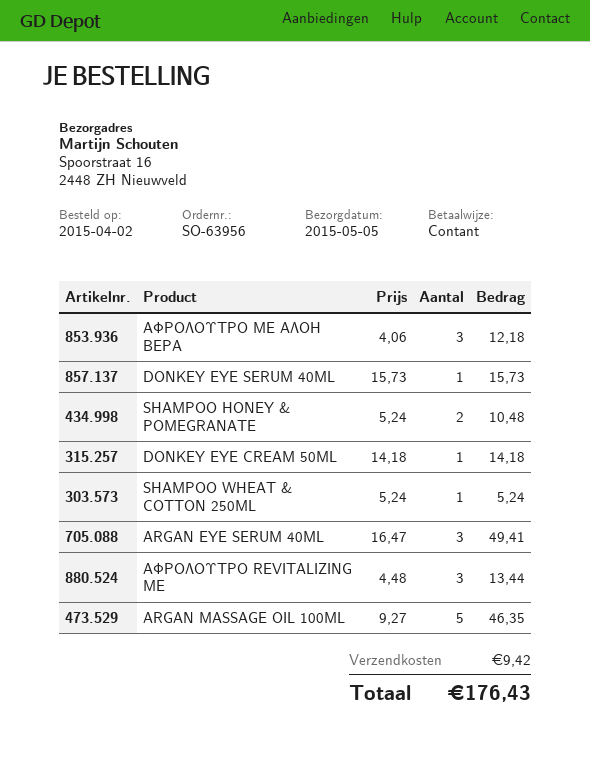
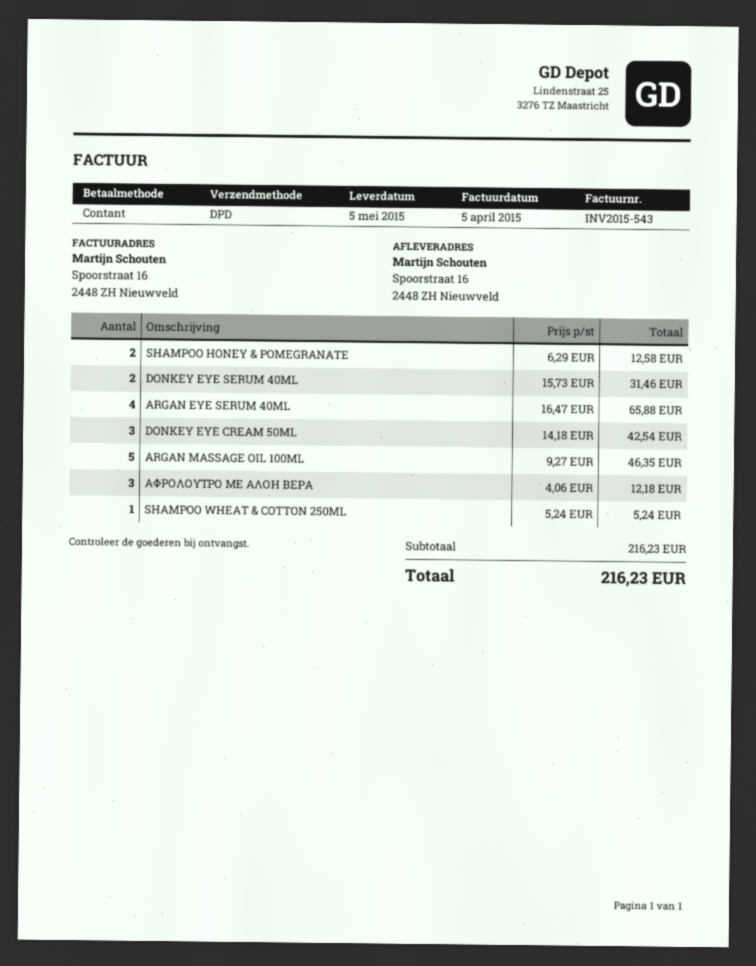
DONKEY EYE SERUM 40ML: 1 x 15.73 = 15.73 -> 2 x 15.73 = 31.46
SHAMPOO HONEY & POMEGRANATE: 2 x 5.24 = 10.48 -> 2 x 6.29 = 12.58
DONKEY EYE CREAM 50ML: 1 x 14.18 = 14.18 -> 3 x 14.18 = 42.54
ARGAN EYE SERUM 40ML: 3 x 16.47 = 49.41 -> 4 x 16.47 = 65.88
ΑΦΡΟΛΟΥΤΡΟ REVITALIZING ΜΕ: 3 x 4.48 = 13.44 -> none
shipping: 9.42 -> none
total: 176.43 -> 216.23

